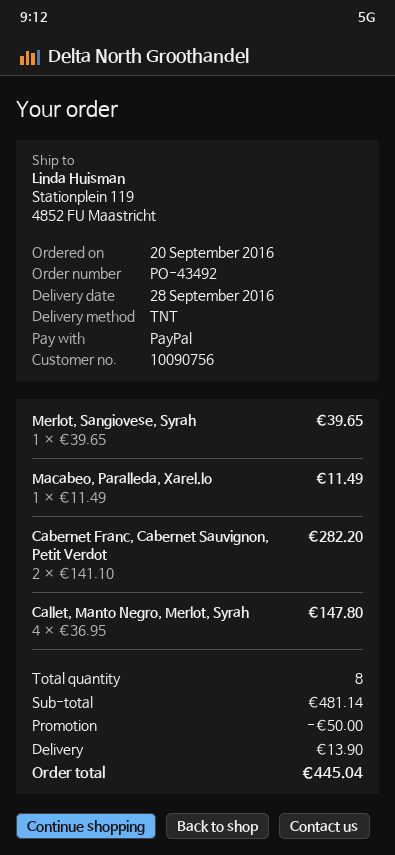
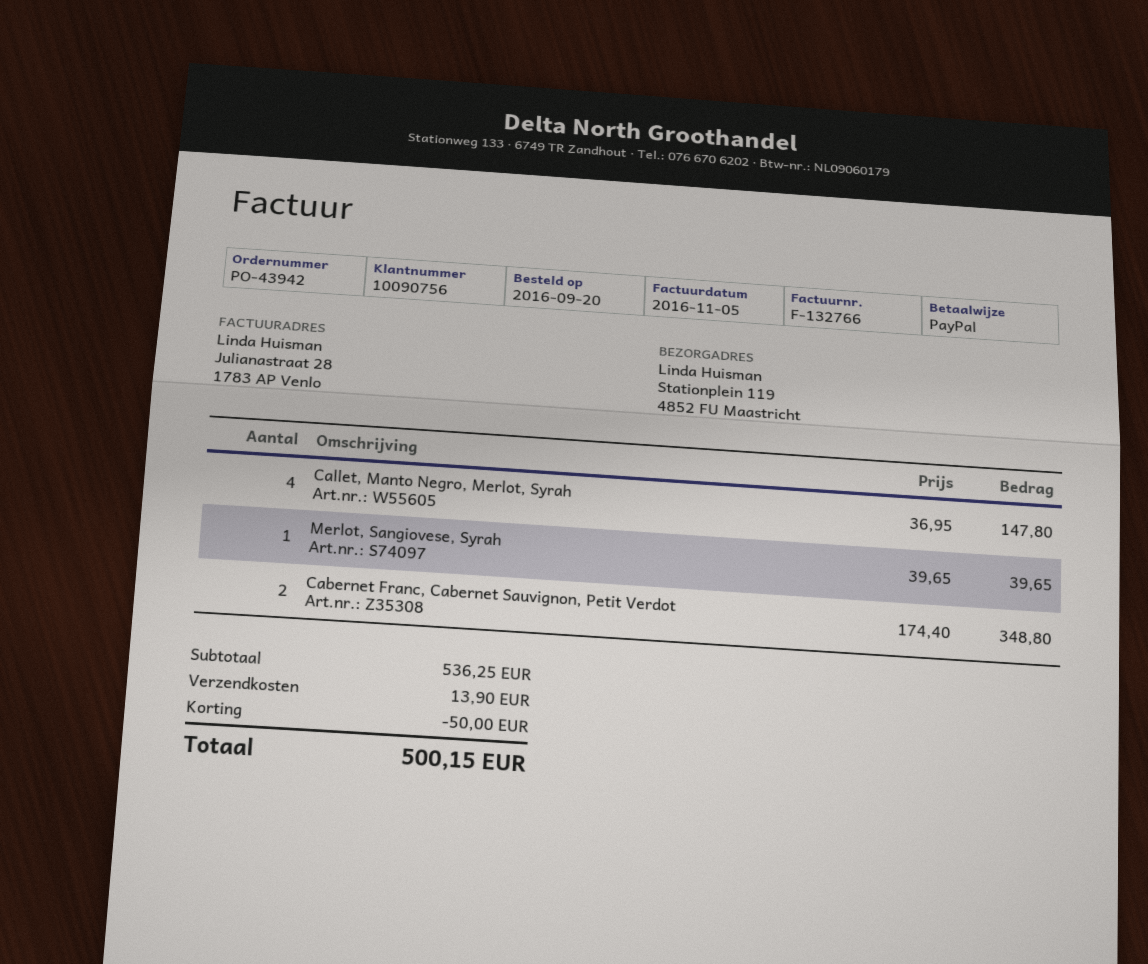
order number: PO-43492 -> PO-43942
Macabeo, Paralleda, Xarel.lo: 1 x 11.49 = 11.49 -> none
Cabernet Franc, Cabernet Sauvignon, Petit Verdot: 2 x 141.10 = 282.20 -> 2 x 174.40 = 348.80
subtotal: 481.14 -> 536.25
total: 445.04 -> 500.15

